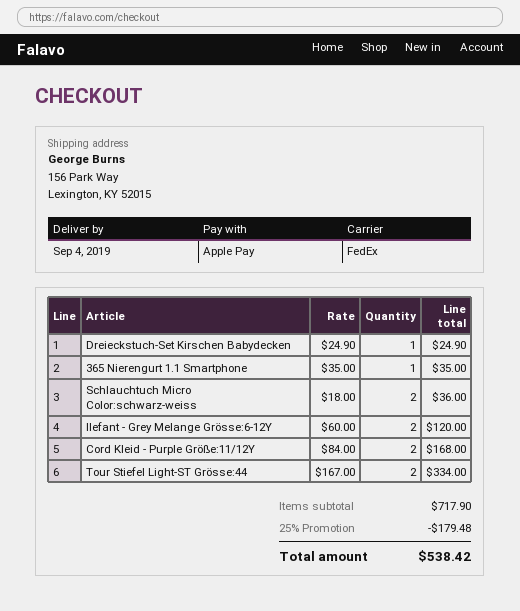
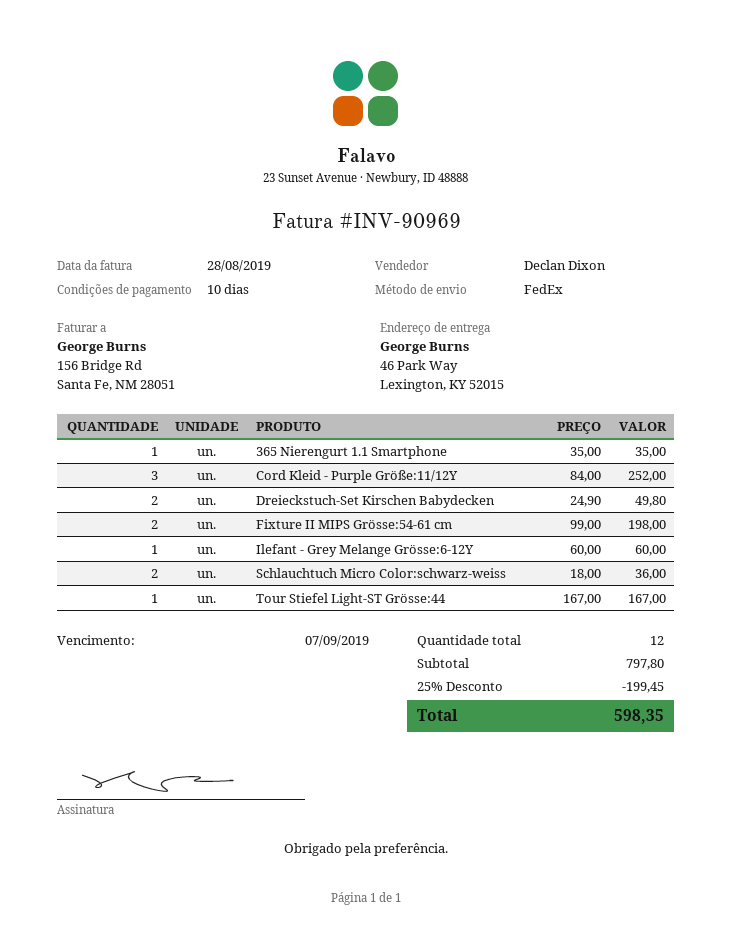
ship to: 156 Park Way, Lexington, KY 52015 -> 46 Park Way, Lexington, KY 52015
Dreieckstuch-Set Kirschen Babydecken: 1 x 24.90 = 24.90 -> 2 x 24.90 = 49.80
Ilefant - Grey Melange Grösse:6-12Y: 2 x 60.00 = 120.00 -> 1 x 60.00 = 60.00
Cord Kleid - Purple Größe:11/12Y: 2 x 84.00 = 168.00 -> 3 x 84.00 = 252.00
Tour Stiefel Light-ST Grösse:44: 2 x 167.00 = 334.00 -> 1 x 167.00 = 167.00
Fixture II MIPS Grösse:54-61 cm: none -> 2 x 99.00 = 198.00
subtotal: 717.90 -> 797.80
discount: 25% = 179.48 -> 25% = 199.45
total: 538.42 -> 598.35

